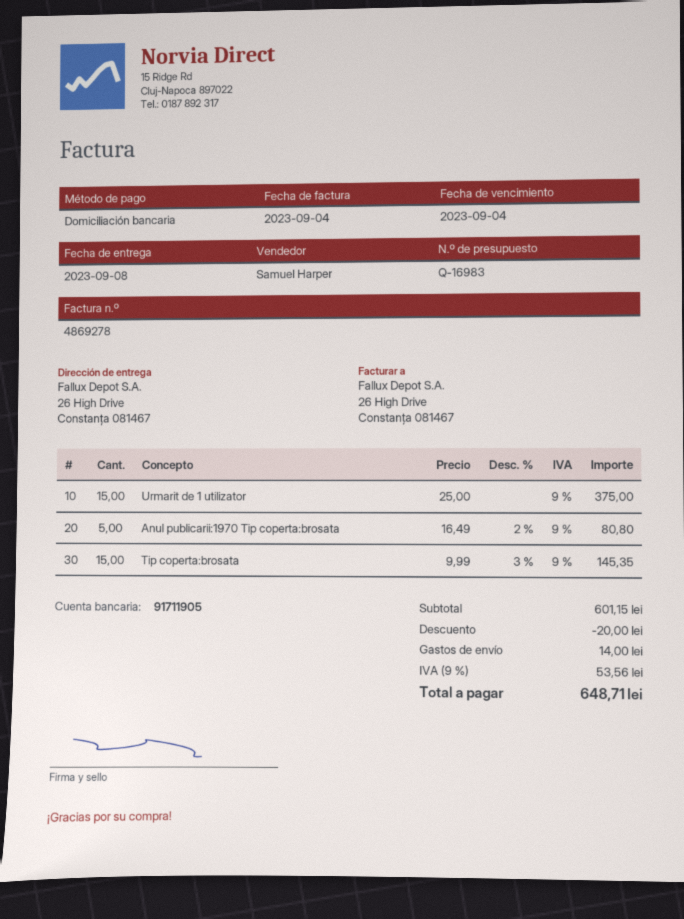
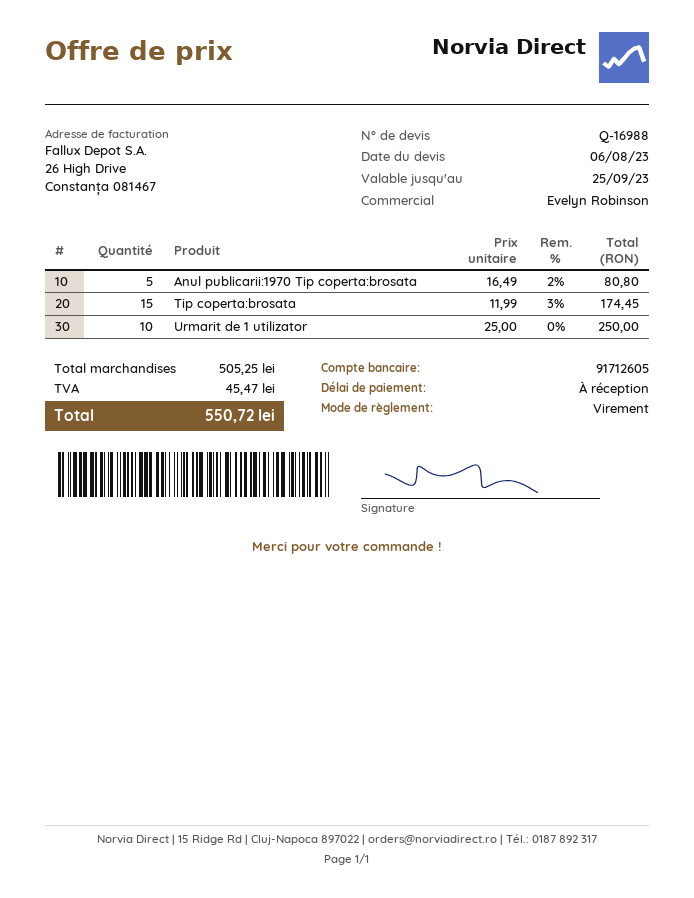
quote number: Q-16983 -> Q-16988
sales rep: Samuel Harper -> Evelyn Robinson
payment method: direct debit -> bank transfer
bank account: 91711905 -> 91712605
Urmarit de 1 utilizator: 15 x 25.00 = 375.00 -> 10 x 25.00 = 250.00
Tip coperta:brosata: 15 x 9.99 - 3% = 145.35 -> 15 x 11.99 - 3% = 174.45
subtotal: 601.15 -> 505.25
discount: 20.00 -> none
shipping: 14.00 -> none
tax: 53.56 -> 45.47
total: 648.71 -> 550.72

